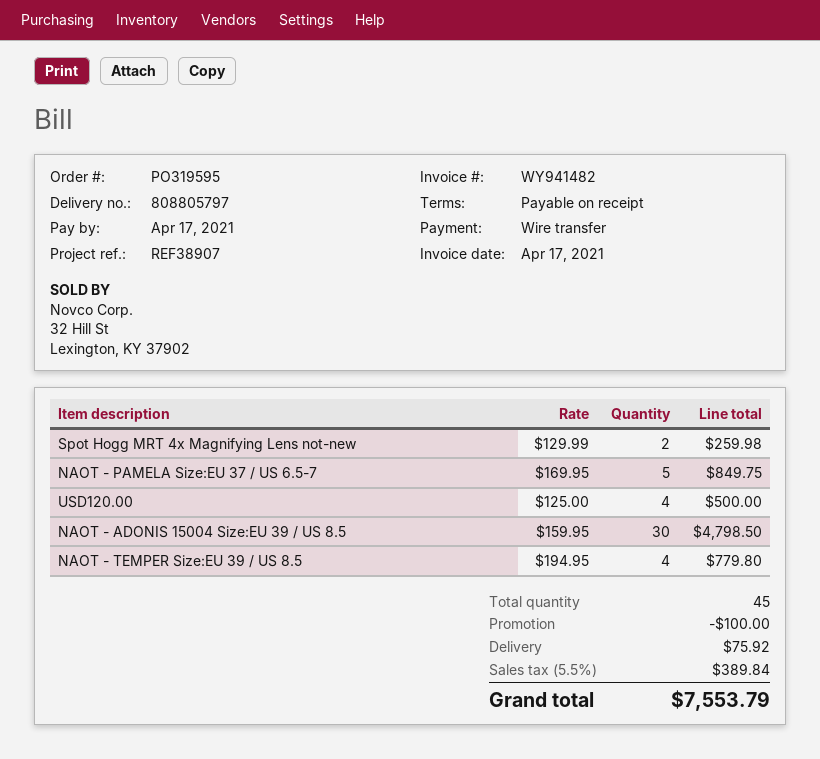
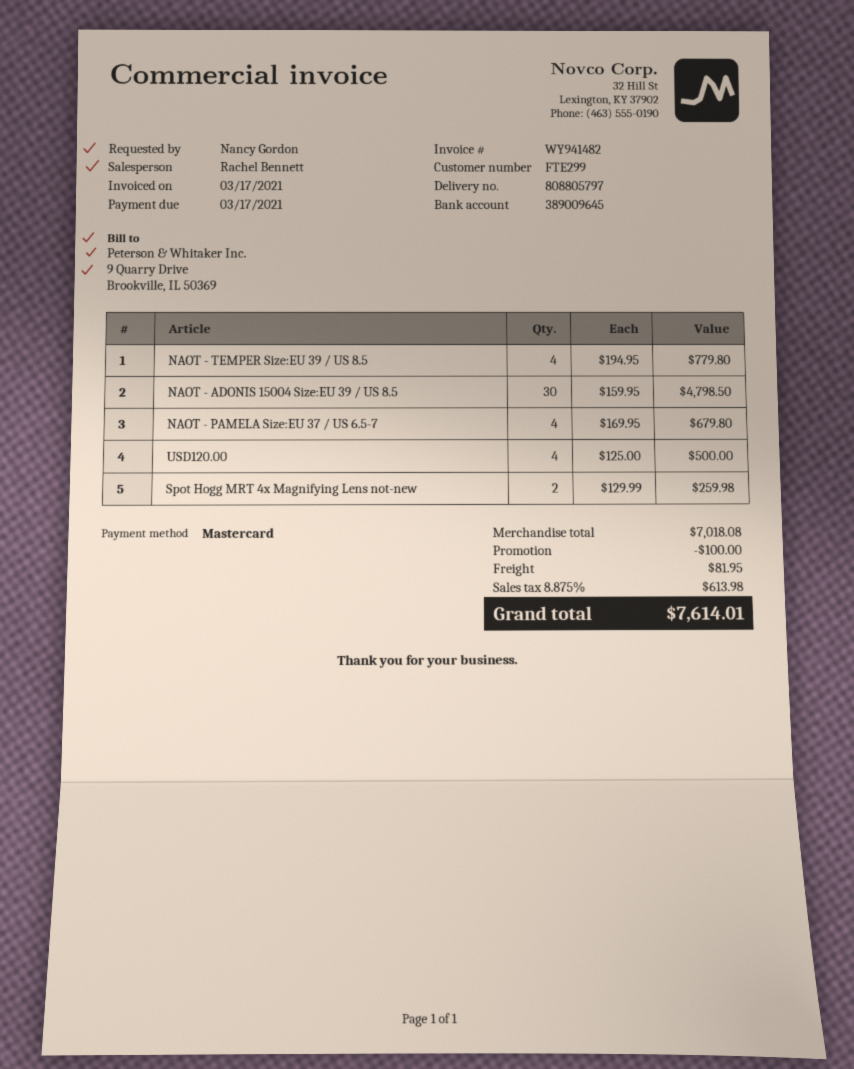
invoice date: 2021-04-17 -> 2021-03-17
due date: 2021-04-17 -> 2021-03-17
payment method: bank transfer -> Mastercard
NAOT - PAMELA Size:EU 37 / US 6.5-7: 5 x 169.95 = 849.75 -> 4 x 169.95 = 679.80
shipping: 75.92 -> 81.95
tax: 5.5% = 389.84 -> 8.875% = 613.98
total: 7553.79 -> 7614.01

